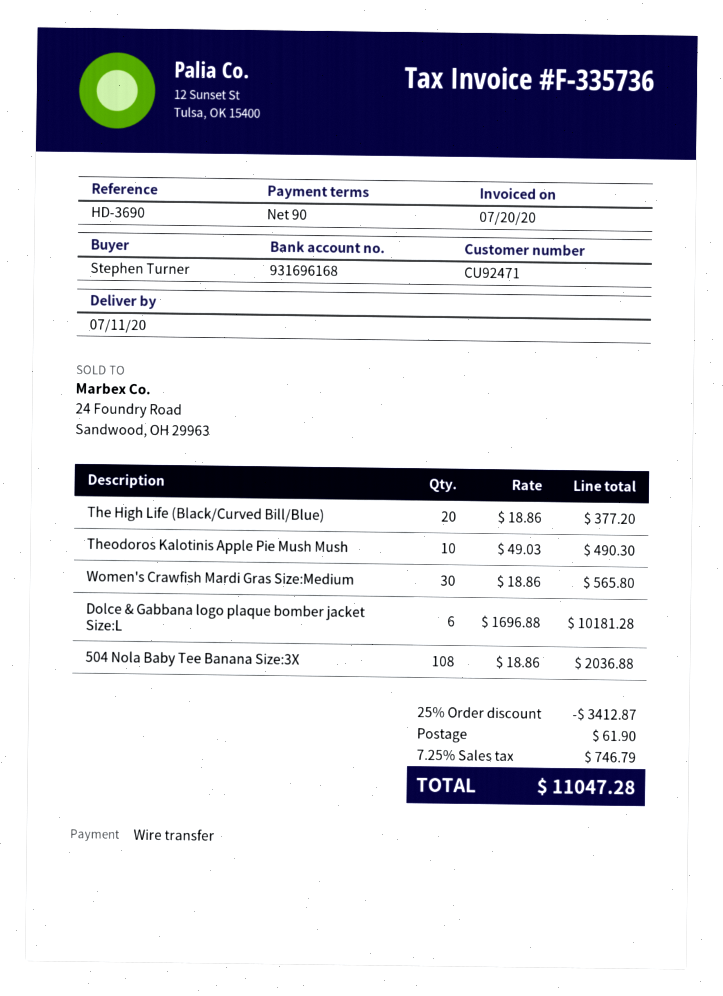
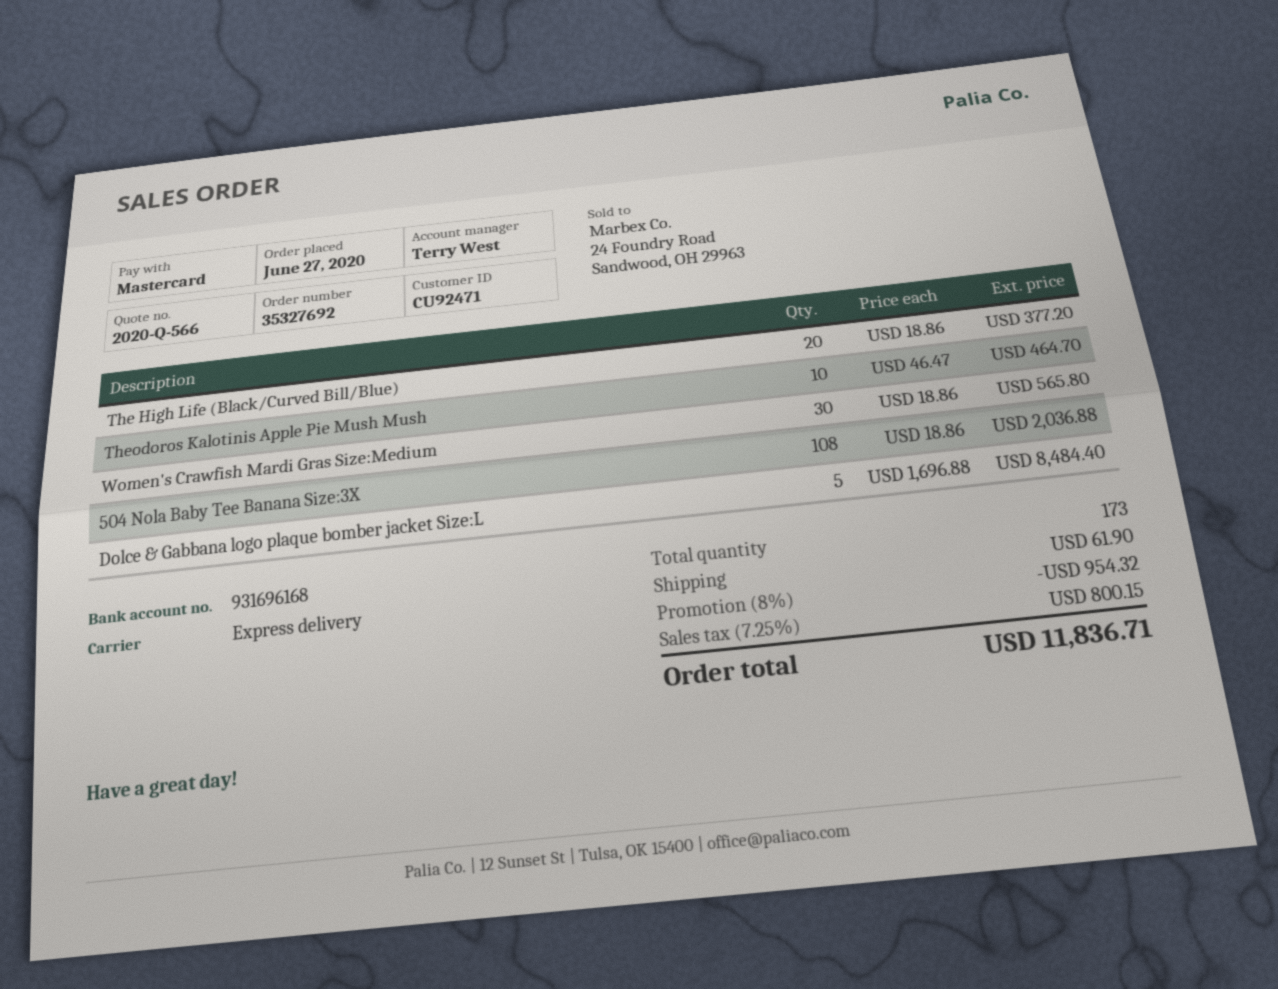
payment method: bank transfer -> Mastercard
Theodoros Kalotinis Apple Pie Mush Mush: 10 x 49.03 = 490.30 -> 10 x 46.47 = 464.70
Dolce & Gabbana logo plaque bomber jacket Size:L: 6 x 1696.88 = 10181.28 -> 5 x 1696.88 = 8484.40
discount: 25% = 3412.87 -> 8% = 954.32
tax: 7.25% = 746.79 -> 7.25% = 800.15
total: 11047.28 -> 11836.71

